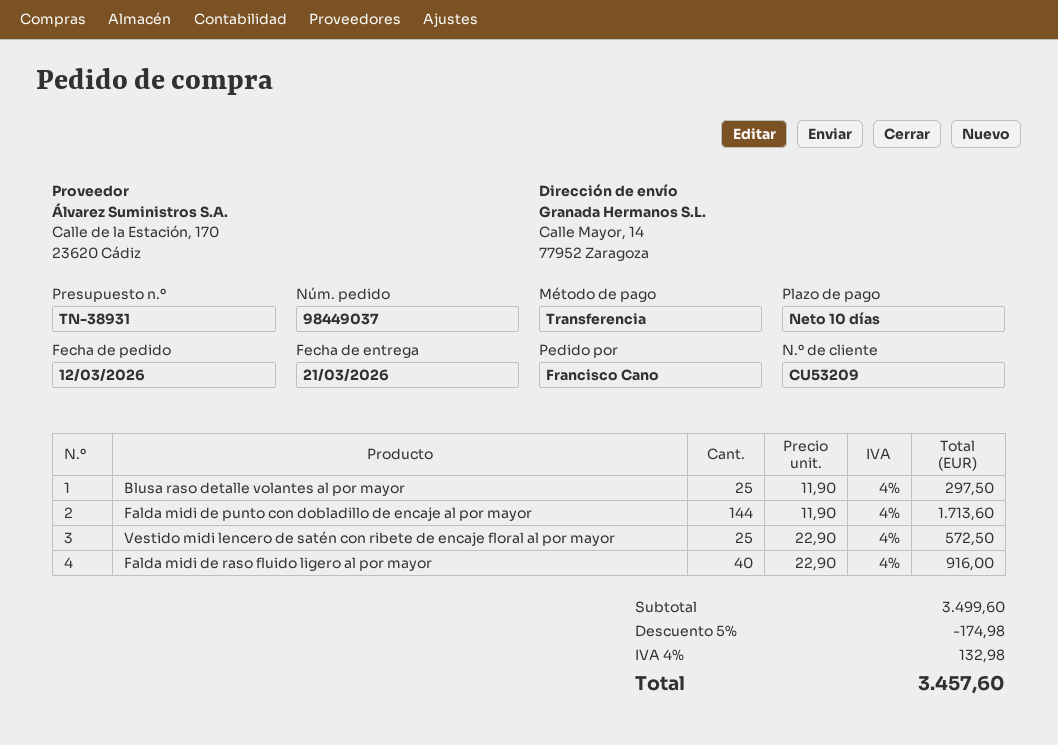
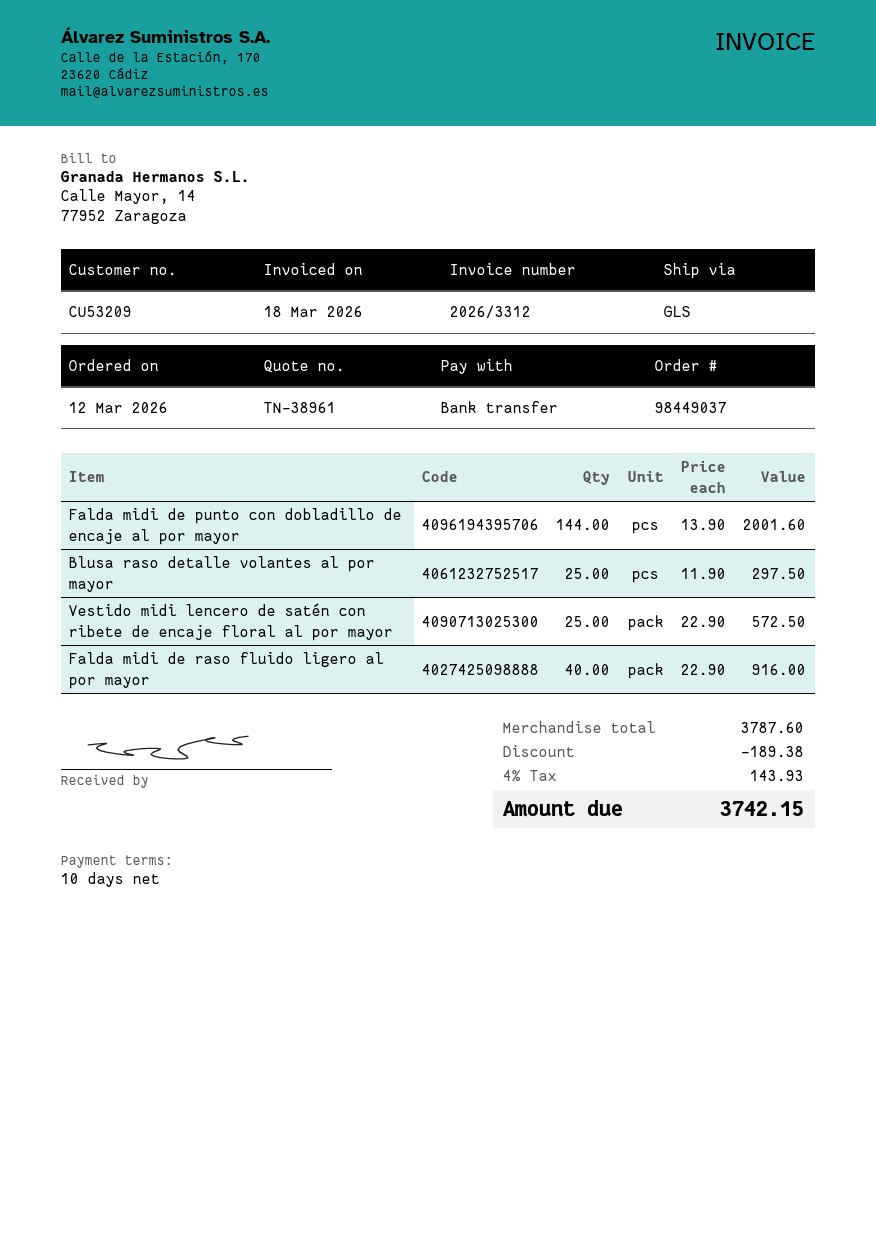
quote number: TN-38931 -> TN-38961
Falda midi de punto con dobladillo de encaje al por mayor: 144 x 11.90 = 1713.60 -> 144 x 13.90 = 2001.60
subtotal: 3499.60 -> 3787.60
discount: 174.98 -> 189.38
tax: 4% = 132.98 -> 4% = 143.93
total: 3457.60 -> 3742.15

